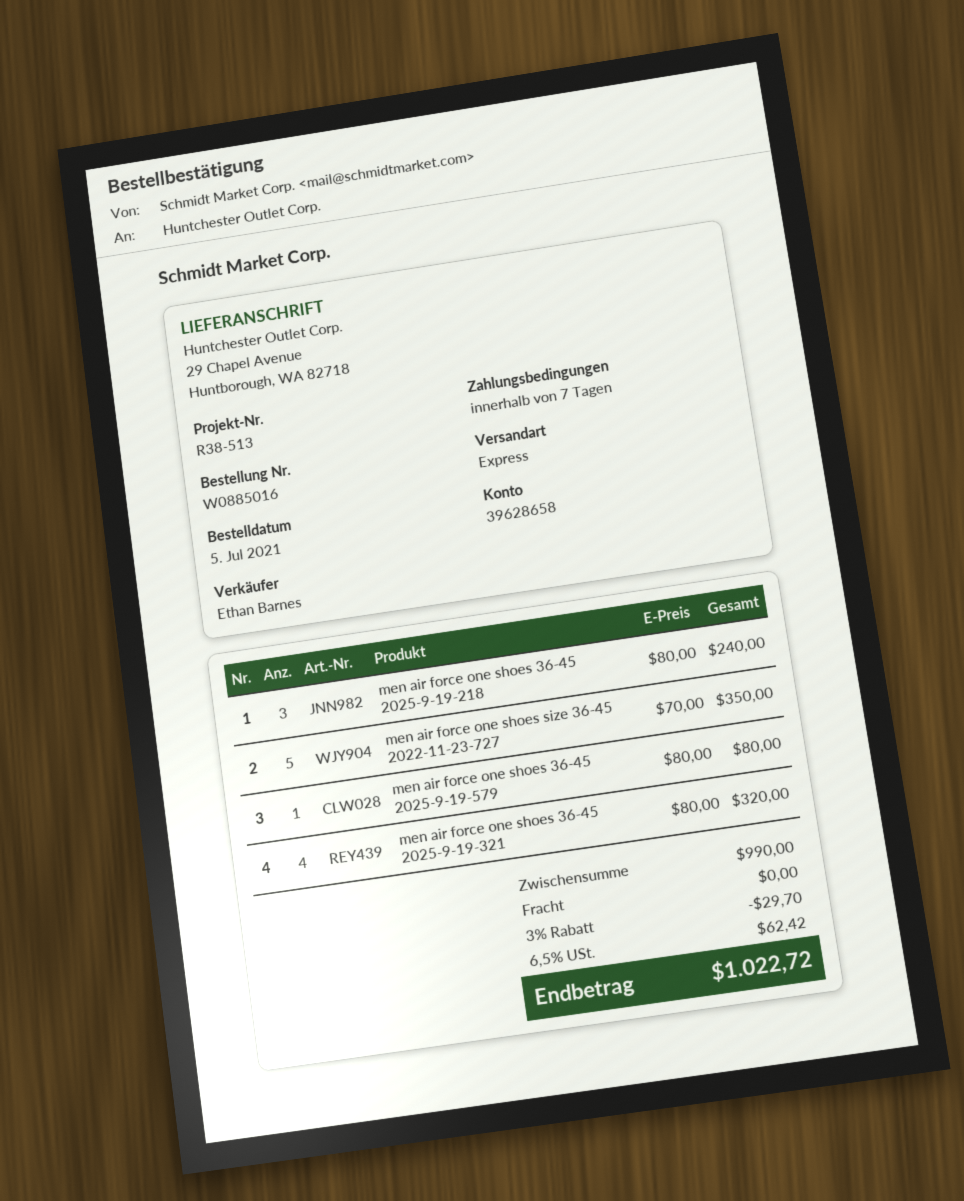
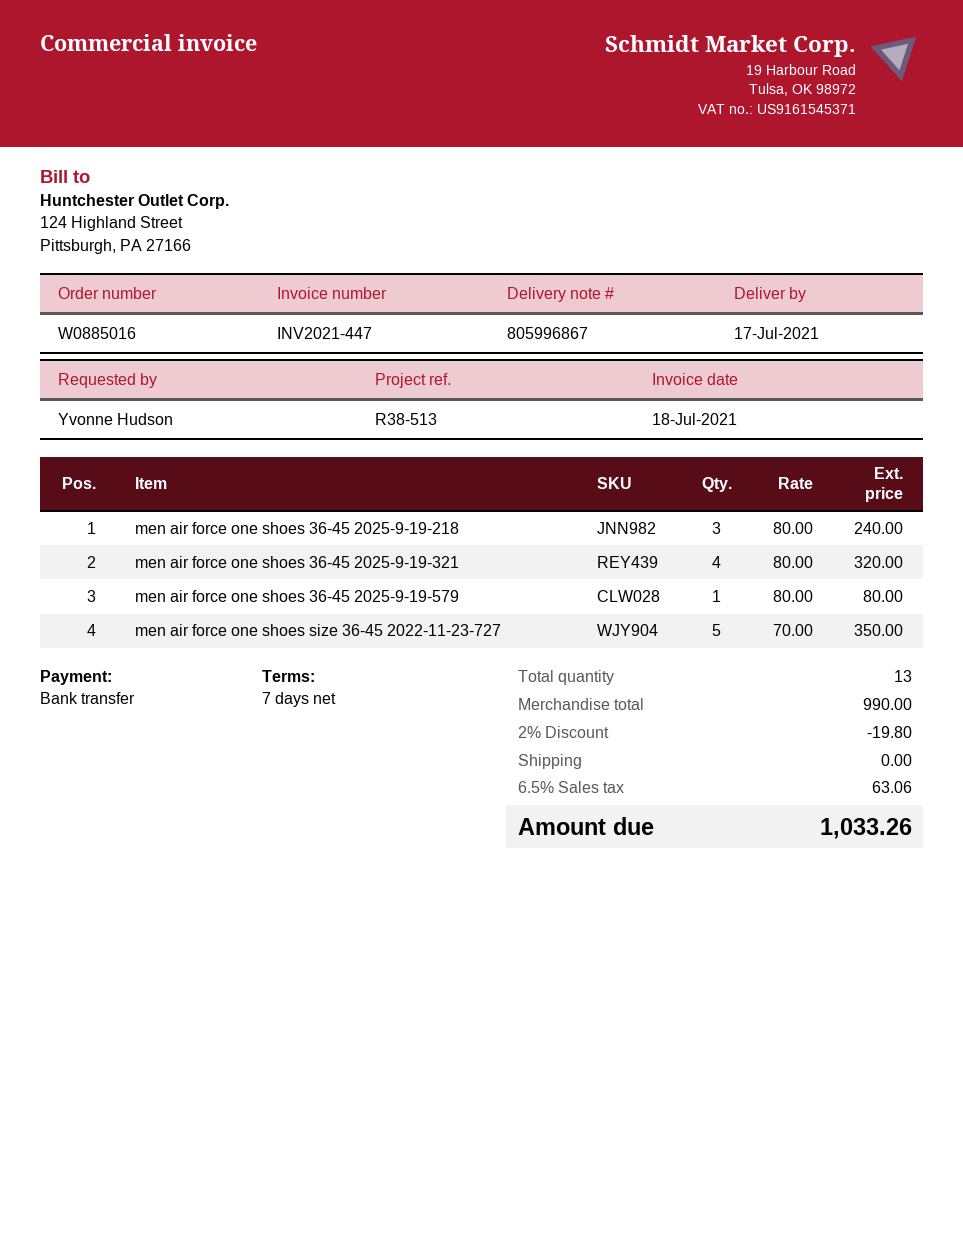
discount: 3% = 29.70 -> 2% = 19.80
tax: 6.5% = 62.42 -> 6.5% = 63.06
total: 1022.72 -> 1033.26

